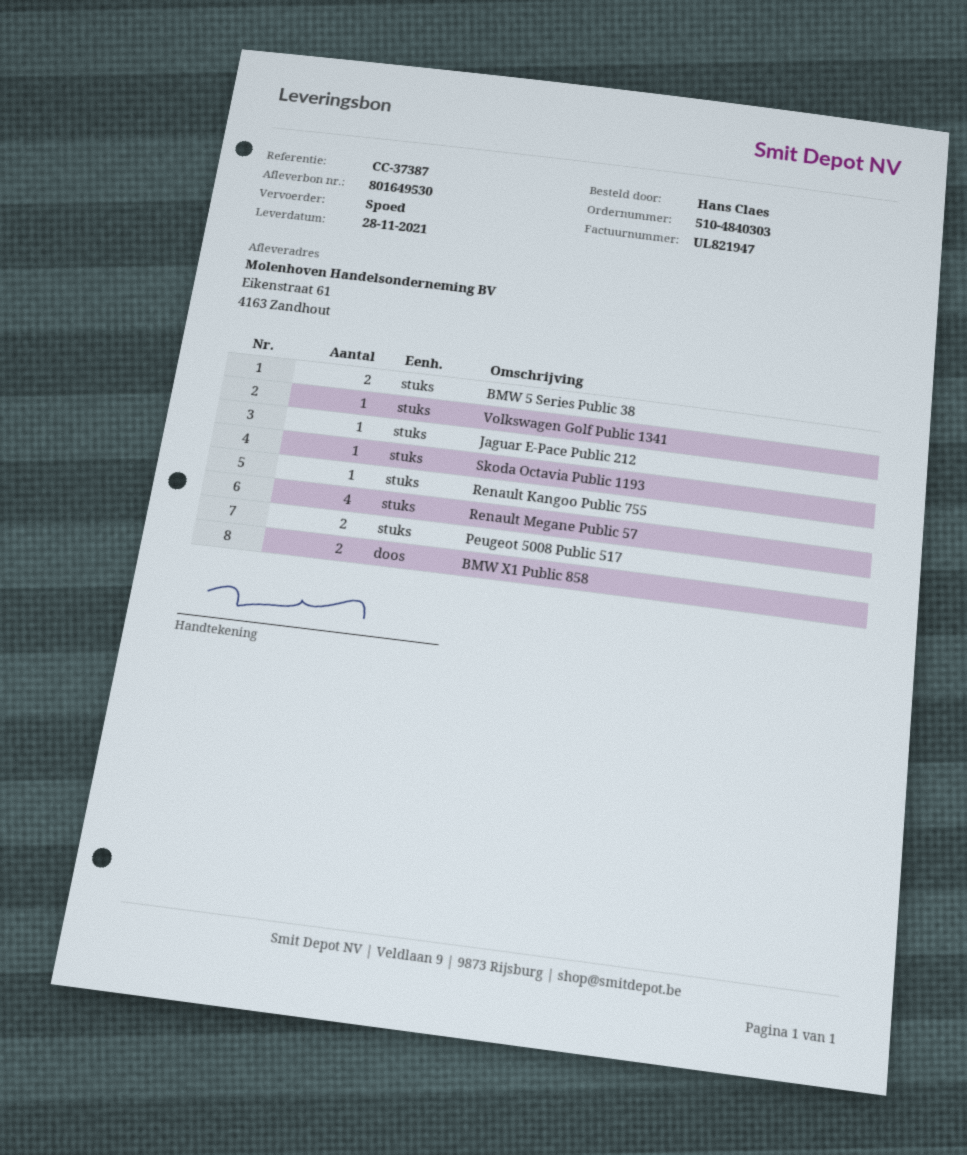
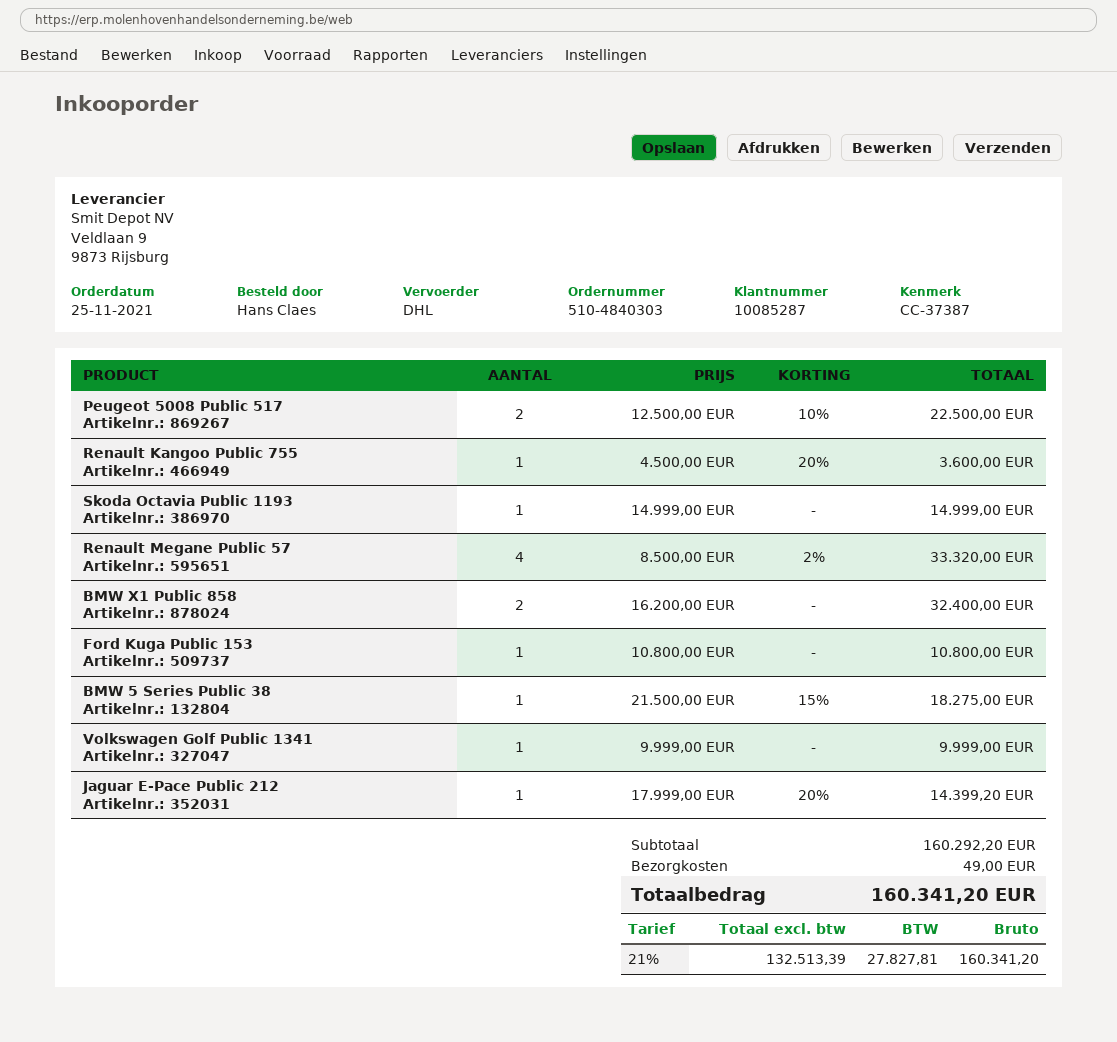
shipping method: express -> DHL
BMW 5 Series Public 38: 2 -> 1
Ford Kuga Public 153: none -> 1

